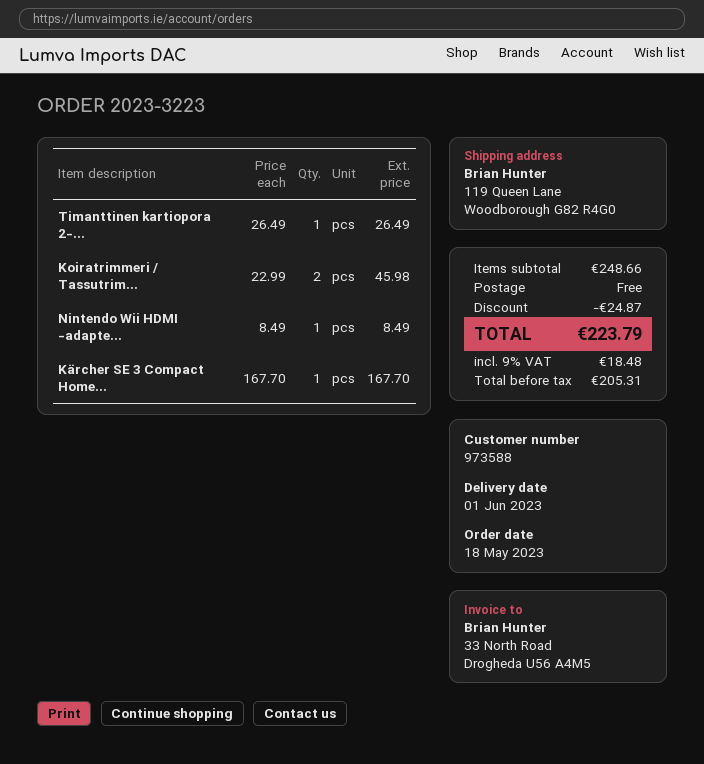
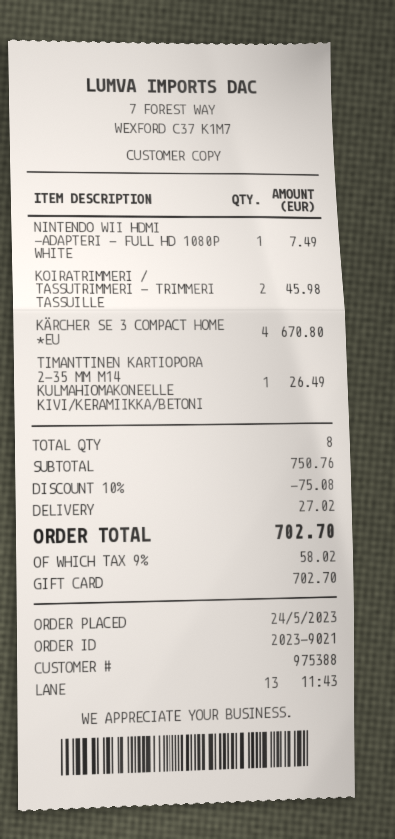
order number: 2023-3223 -> 2023-9021
order date: 2023-05-18 -> 2023-05-24
customer number: 973588 -> 975388
Nintendo Wii HDMI -adapte...: 1 for 8.49 -> 1 for 7.49
Kärcher SE 3 Compact Home...: 1 for 167.70 -> 4 for 670.80
subtotal: 248.66 -> 750.76
discount: 24.87 -> 75.08
shipping: 0.00 -> 27.02
tax: 9% = 18.48 -> 9% = 58.02
total: 223.79 -> 702.70

